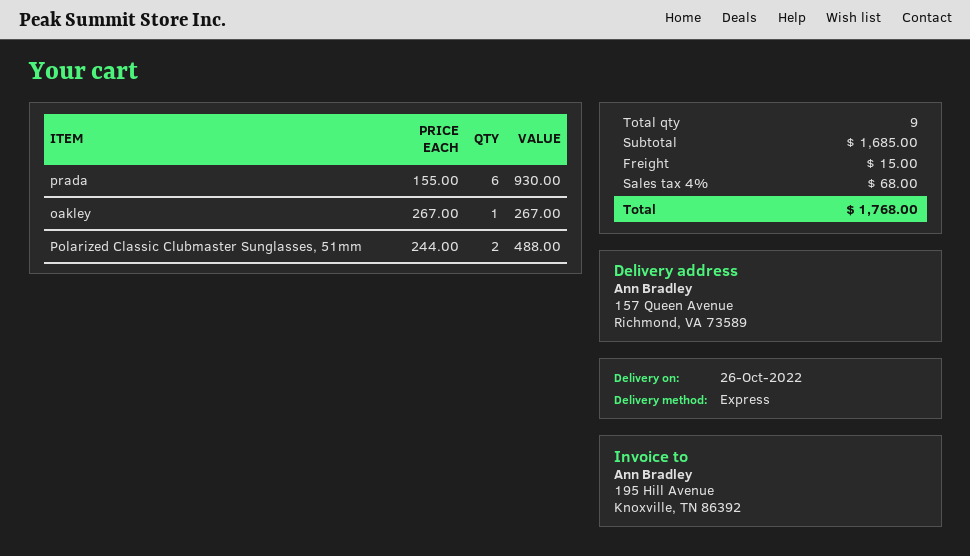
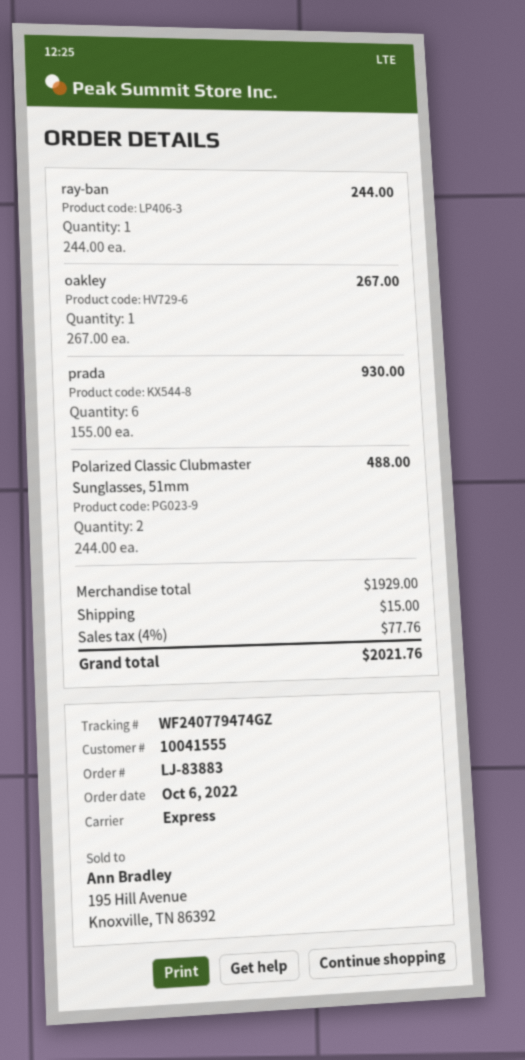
ray-ban: none -> 1 x 244.00 = 244.00
subtotal: 1685.00 -> 1929.00
tax: 4% = 68.00 -> 4% = 77.76
total: 1768.00 -> 2021.76

